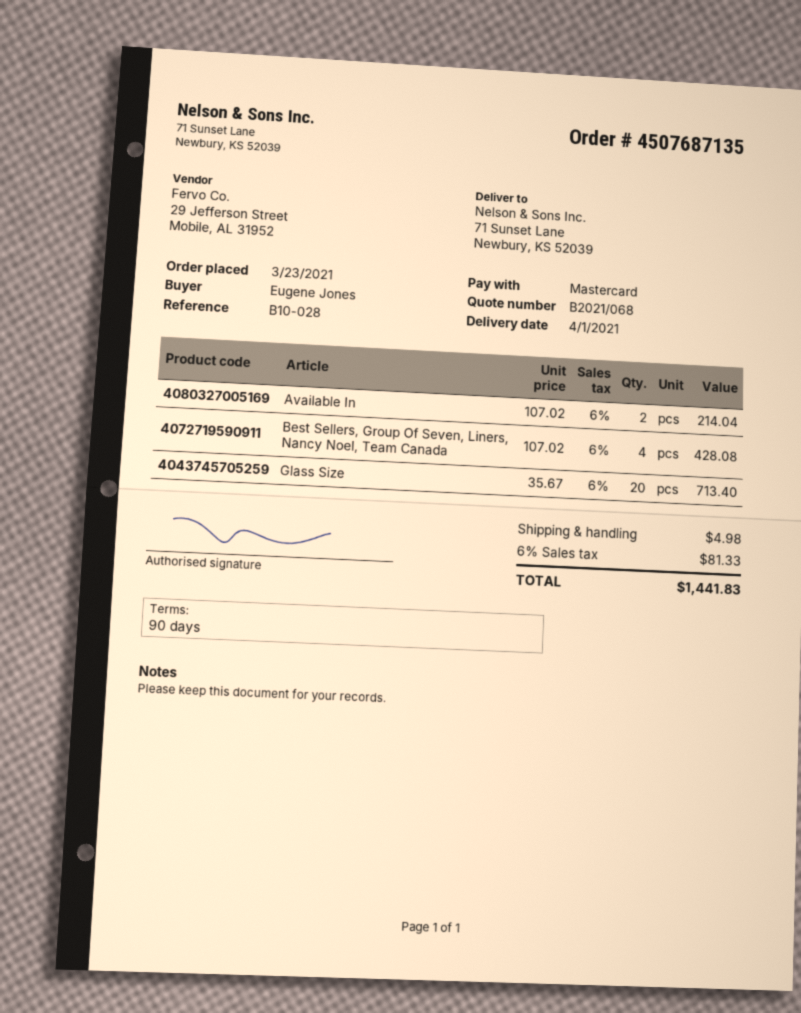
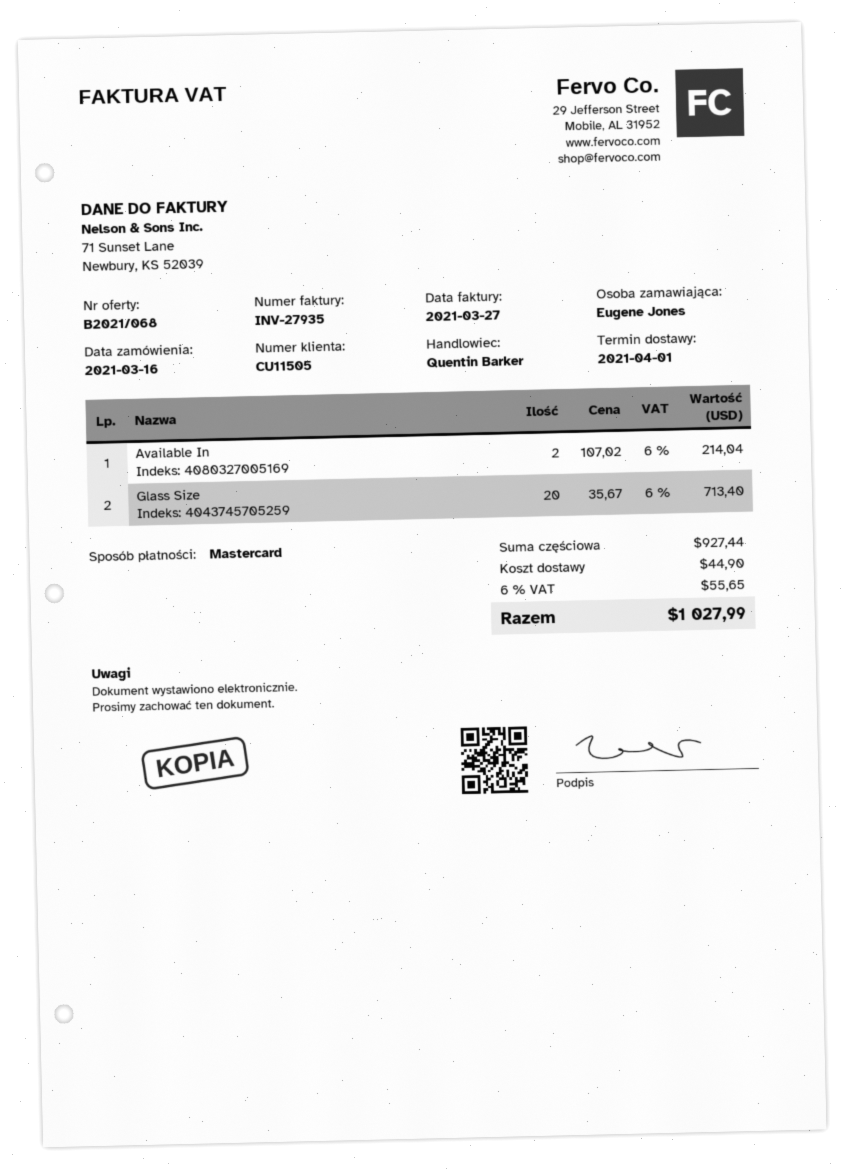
order date: 2021-03-23 -> 2021-03-16
Best Sellers, Group Of Seven, Liners, Nancy Noel, Team Canada: 4 x 107.02 = 428.08 -> none
shipping: 4.98 -> 44.90
tax: 6% = 81.33 -> 6% = 55.65
total: 1441.83 -> 1027.99

